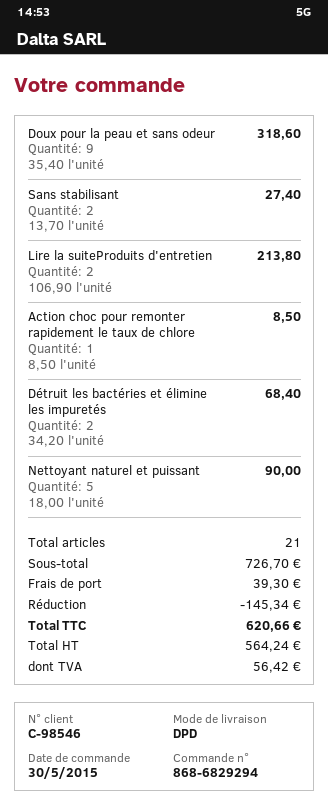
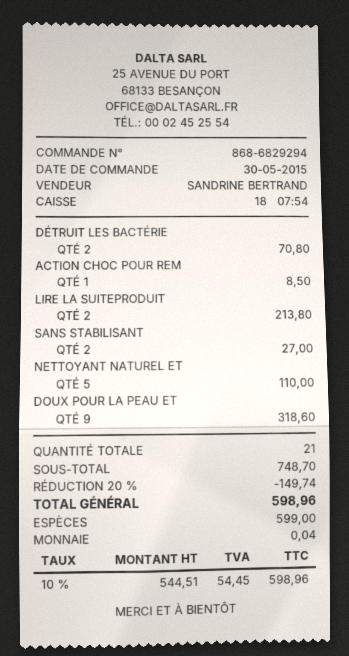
Sans stabilisant: 2 for 27.40 -> 2 for 27.00
Détruit les bactéries et élimine les impuretés: 2 for 68.40 -> 2 for 70.80
Nettoyant naturel et puissant: 5 for 90.00 -> 5 for 110.00
subtotal: 726.70 -> 748.70
discount: 145.34 -> 149.74
shipping: 39.30 -> none
net: 564.24 -> 544.51
tax: 56.42 -> 54.45
total: 620.66 -> 598.96

